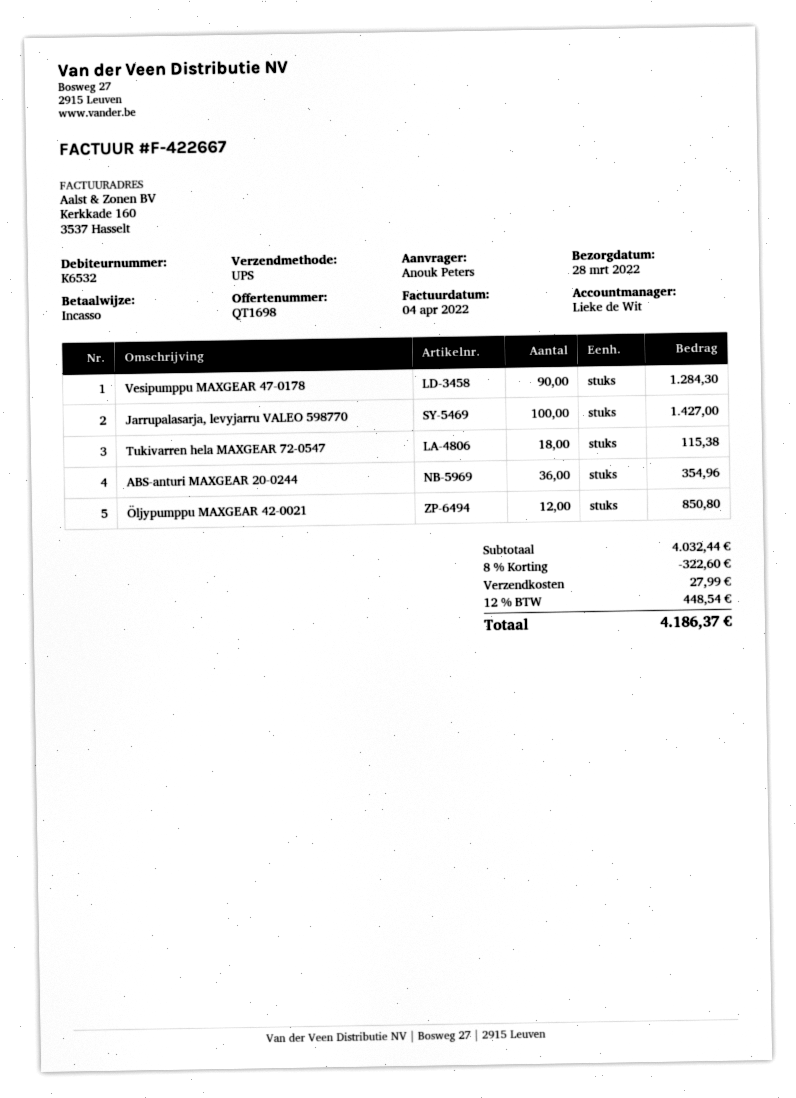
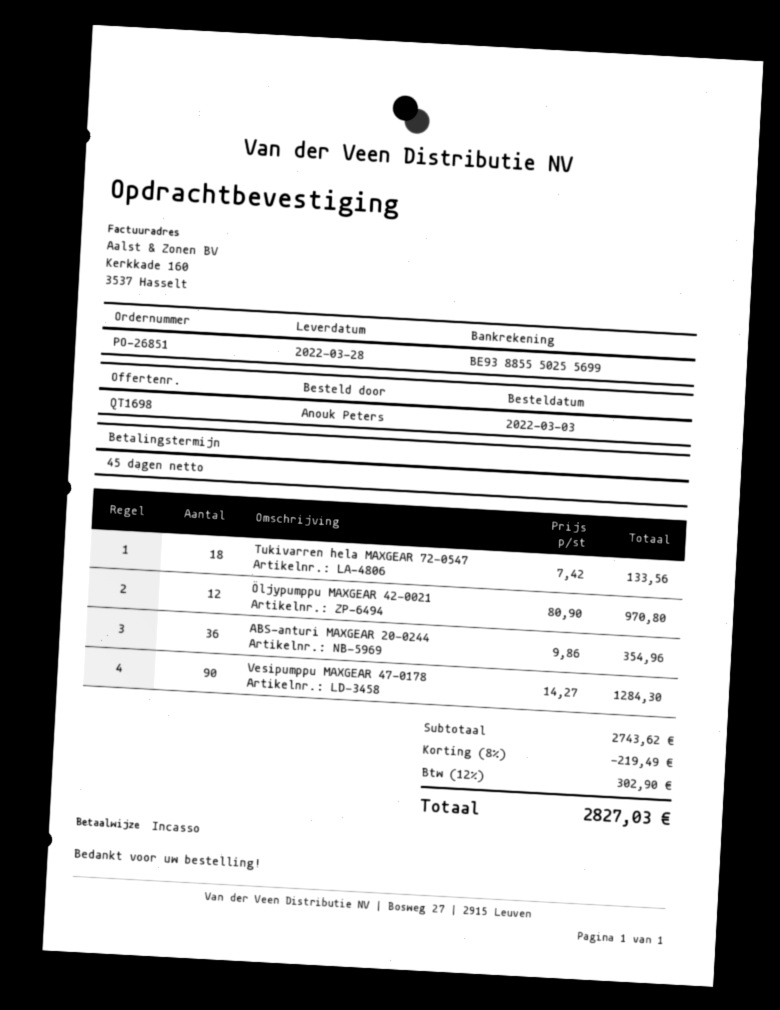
Jarrupalasarja, levyjarru VALEO 598770: 100 for 1427.00 -> none
Tukivarren hela MAXGEAR 72-0547: 18 for 115.38 -> 18 for 133.56
Öljypumppu MAXGEAR 42-0021: 12 for 850.80 -> 12 for 970.80
subtotal: 4032.44 -> 2743.62
discount: 8% = 322.60 -> 8% = 219.49
shipping: 27.99 -> none
tax: 12% = 448.54 -> 12% = 302.90
total: 4186.37 -> 2827.03

